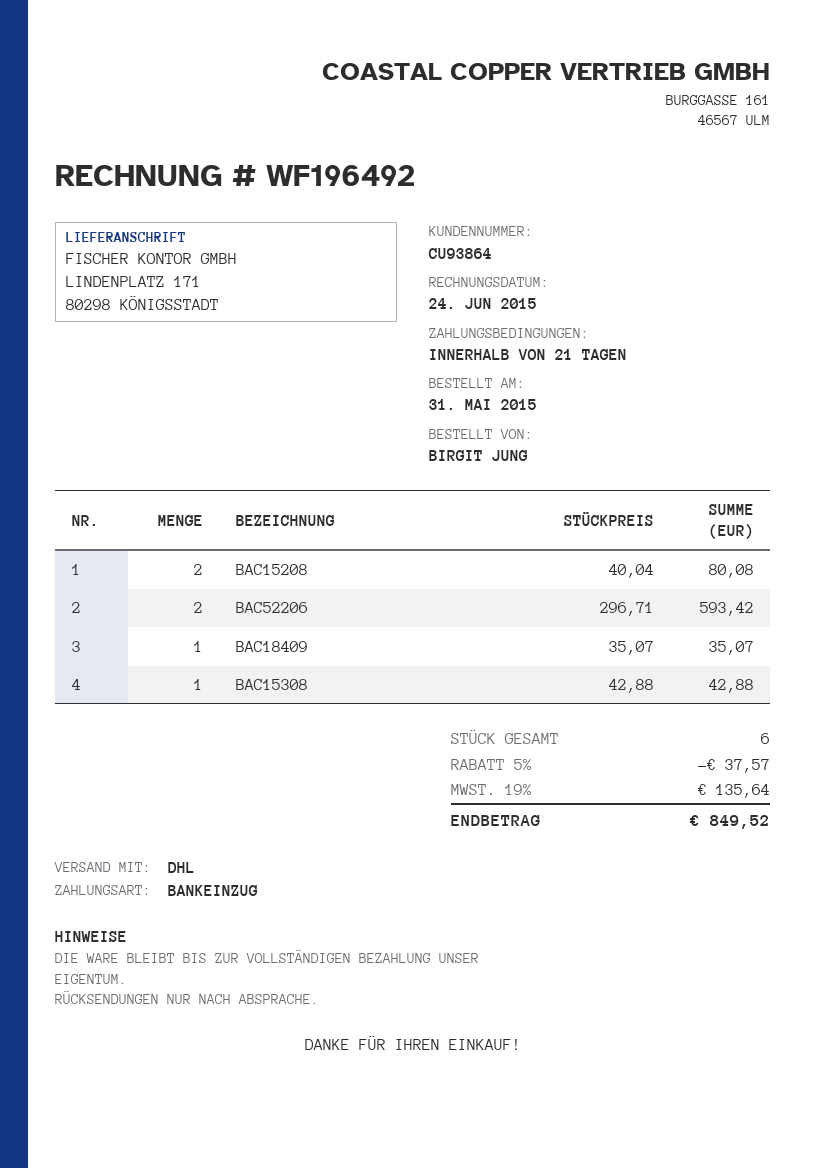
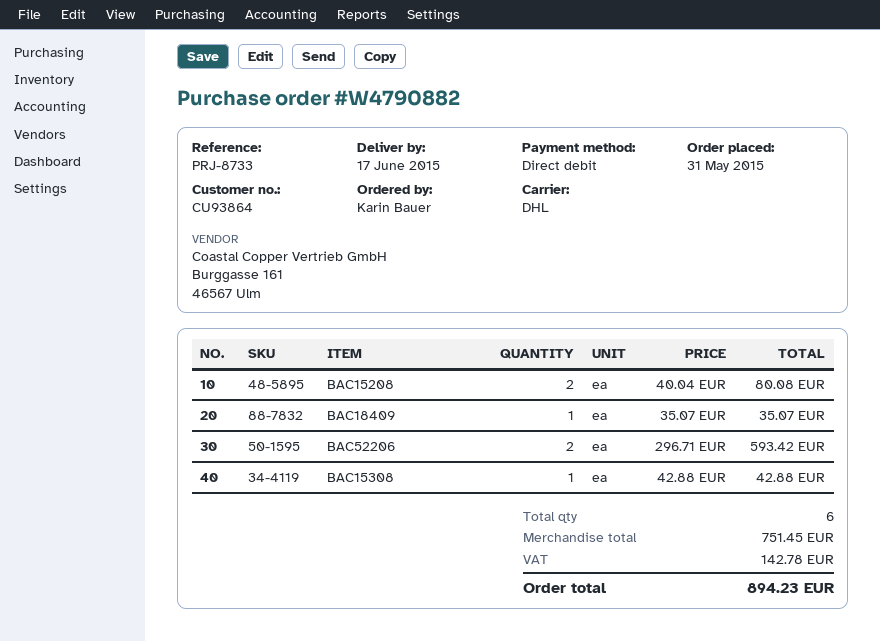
ordered by: BIRGIT JUNG -> Karin Bauer
discount: 5% = 37.57 -> none
tax: 135.64 -> 142.78
total: 849.52 -> 894.23

